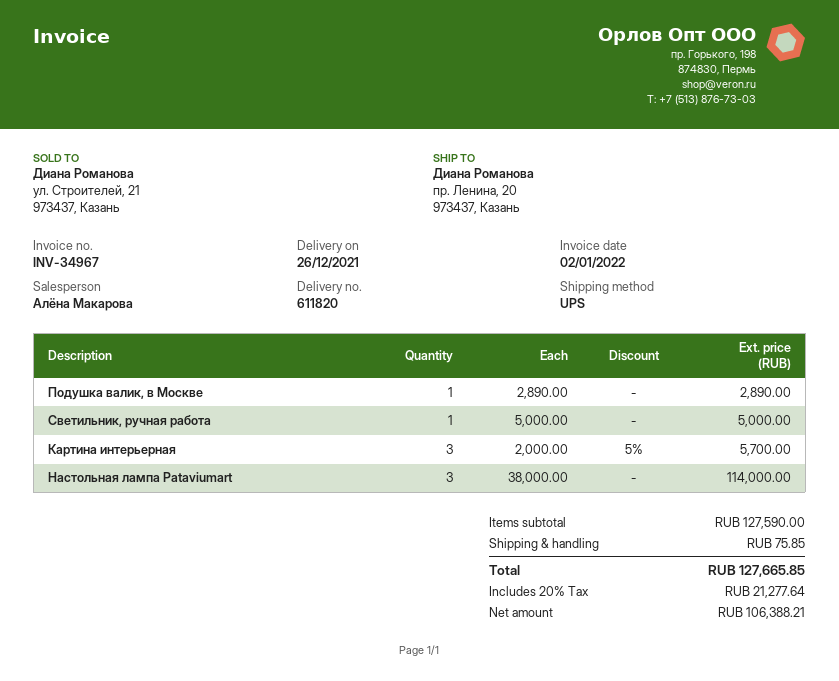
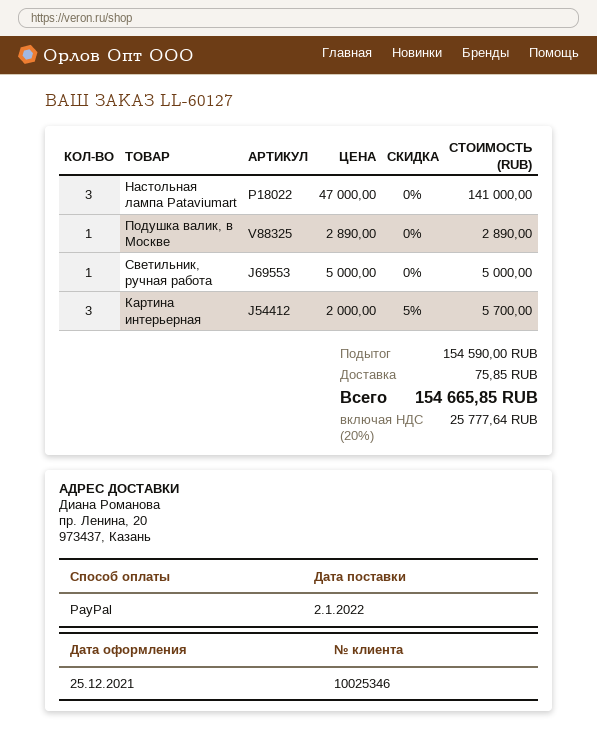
delivery date: 2021-12-26 -> 2022-01-02
Настольная лампа Pataviumart: 3 x 38000.00 = 114000.00 -> 3 x 47000.00 = 141000.00
subtotal: 127590.00 -> 154590.00
tax: 20% = 21277.64 -> 20% = 25777.64
total: 127665.85 -> 154665.85

